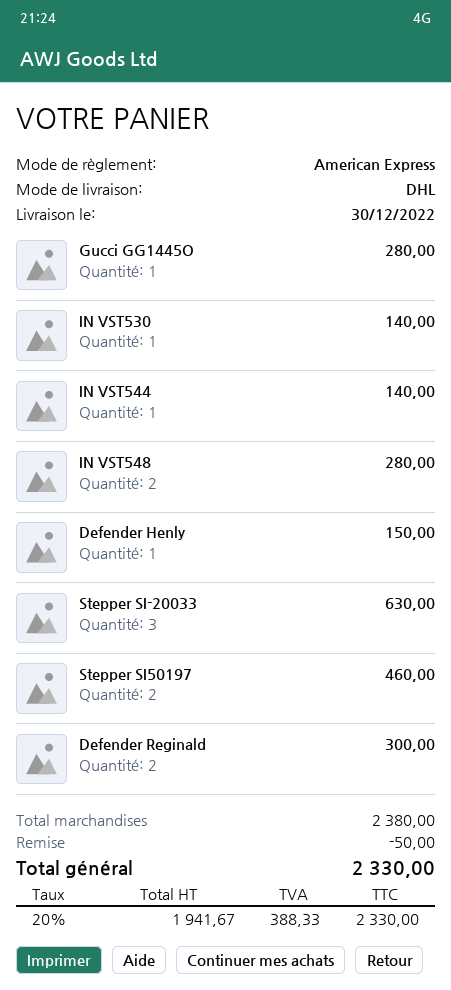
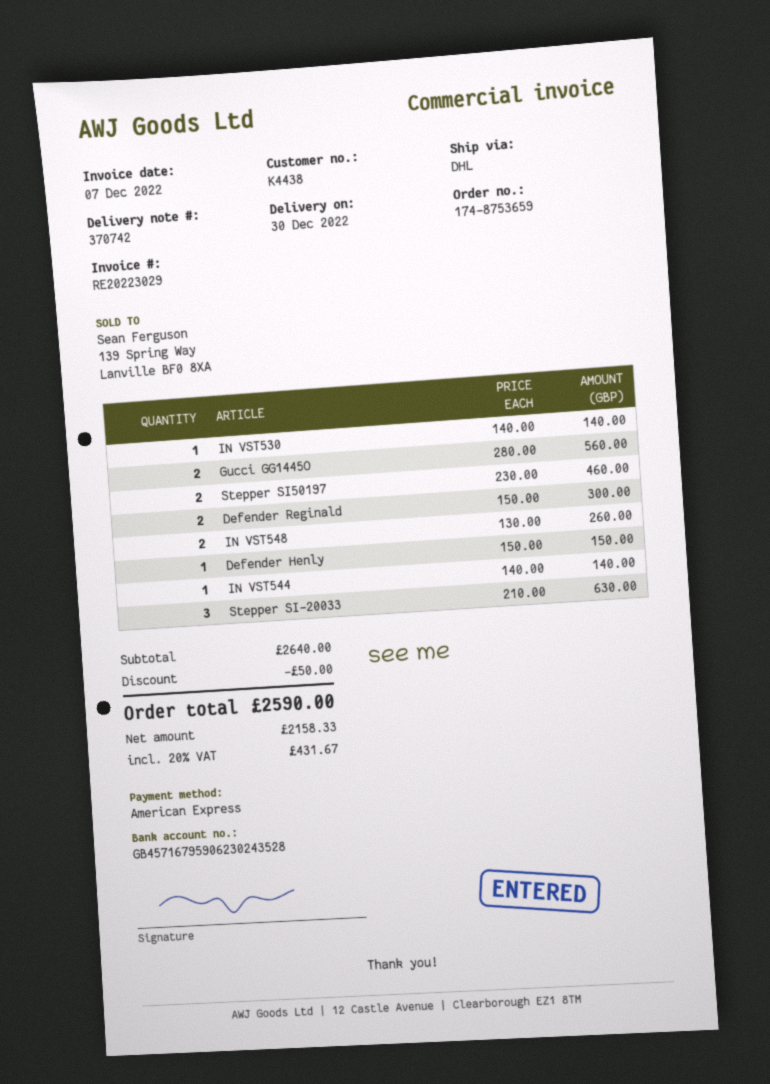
Gucci GG1445O: 1 for 280.00 -> 2 for 560.00
IN VST548: 2 for 280.00 -> 2 for 260.00
subtotal: 2380.00 -> 2640.00
net: 1941.67 -> 2158.33
tax: 20% = 388.33 -> 20% = 431.67
total: 2330.00 -> 2590.00

